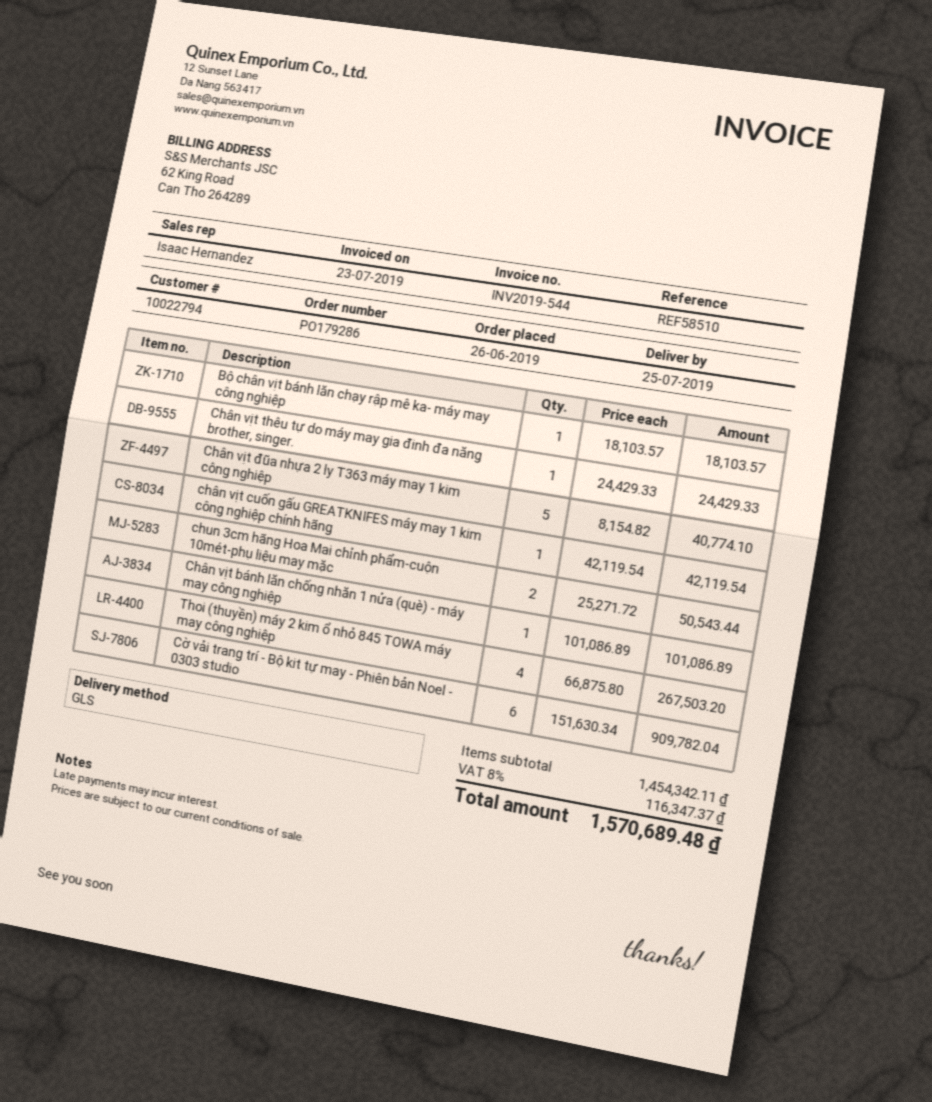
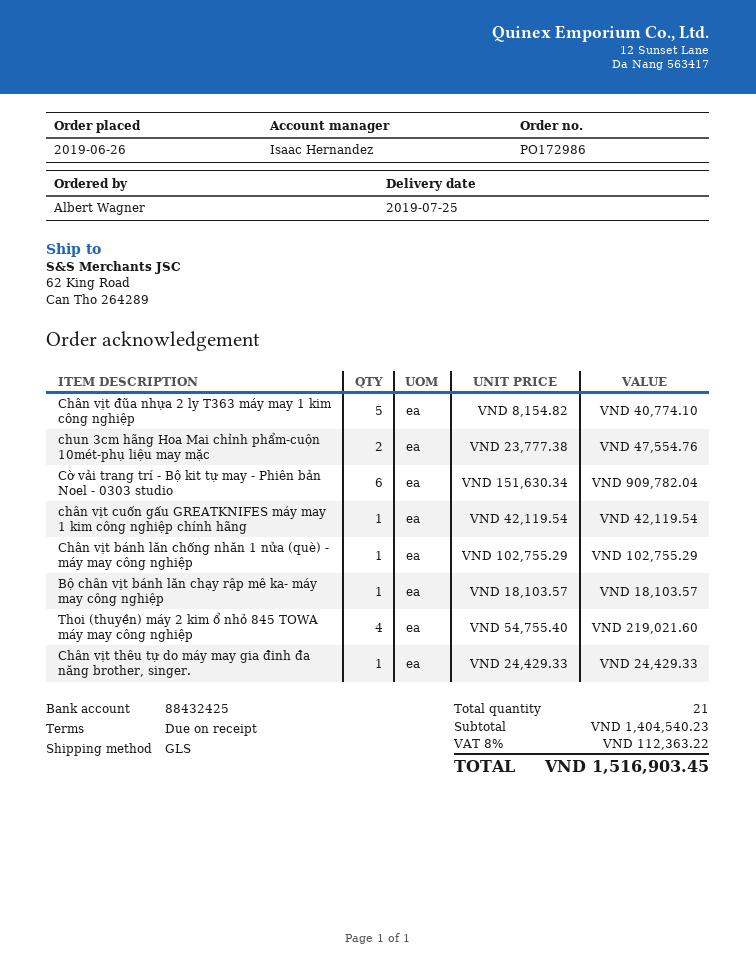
order number: PO179286 -> PO172986
chun 3cm hãng Hoa Mai chỉnh phẩm-cuộn 10mét-phụ liệu may mặc: 2 x 25271.72 = 50543.44 -> 2 x 23777.38 = 47554.76
Chân vịt bánh lăn chống nhăn 1 nửa (què) - máy may công nghiệp: 1 x 101086.89 = 101086.89 -> 1 x 102755.29 = 102755.29
Thoi (thuyền) máy 2 kim ổ nhỏ 845 TOWA máy may công nghiệp: 4 x 66875.80 = 267503.20 -> 4 x 54755.40 = 219021.60
subtotal: 1454342.11 -> 1404540.23
tax: 8% = 116347.37 -> 8% = 112363.22
total: 1570689.48 -> 1516903.45

